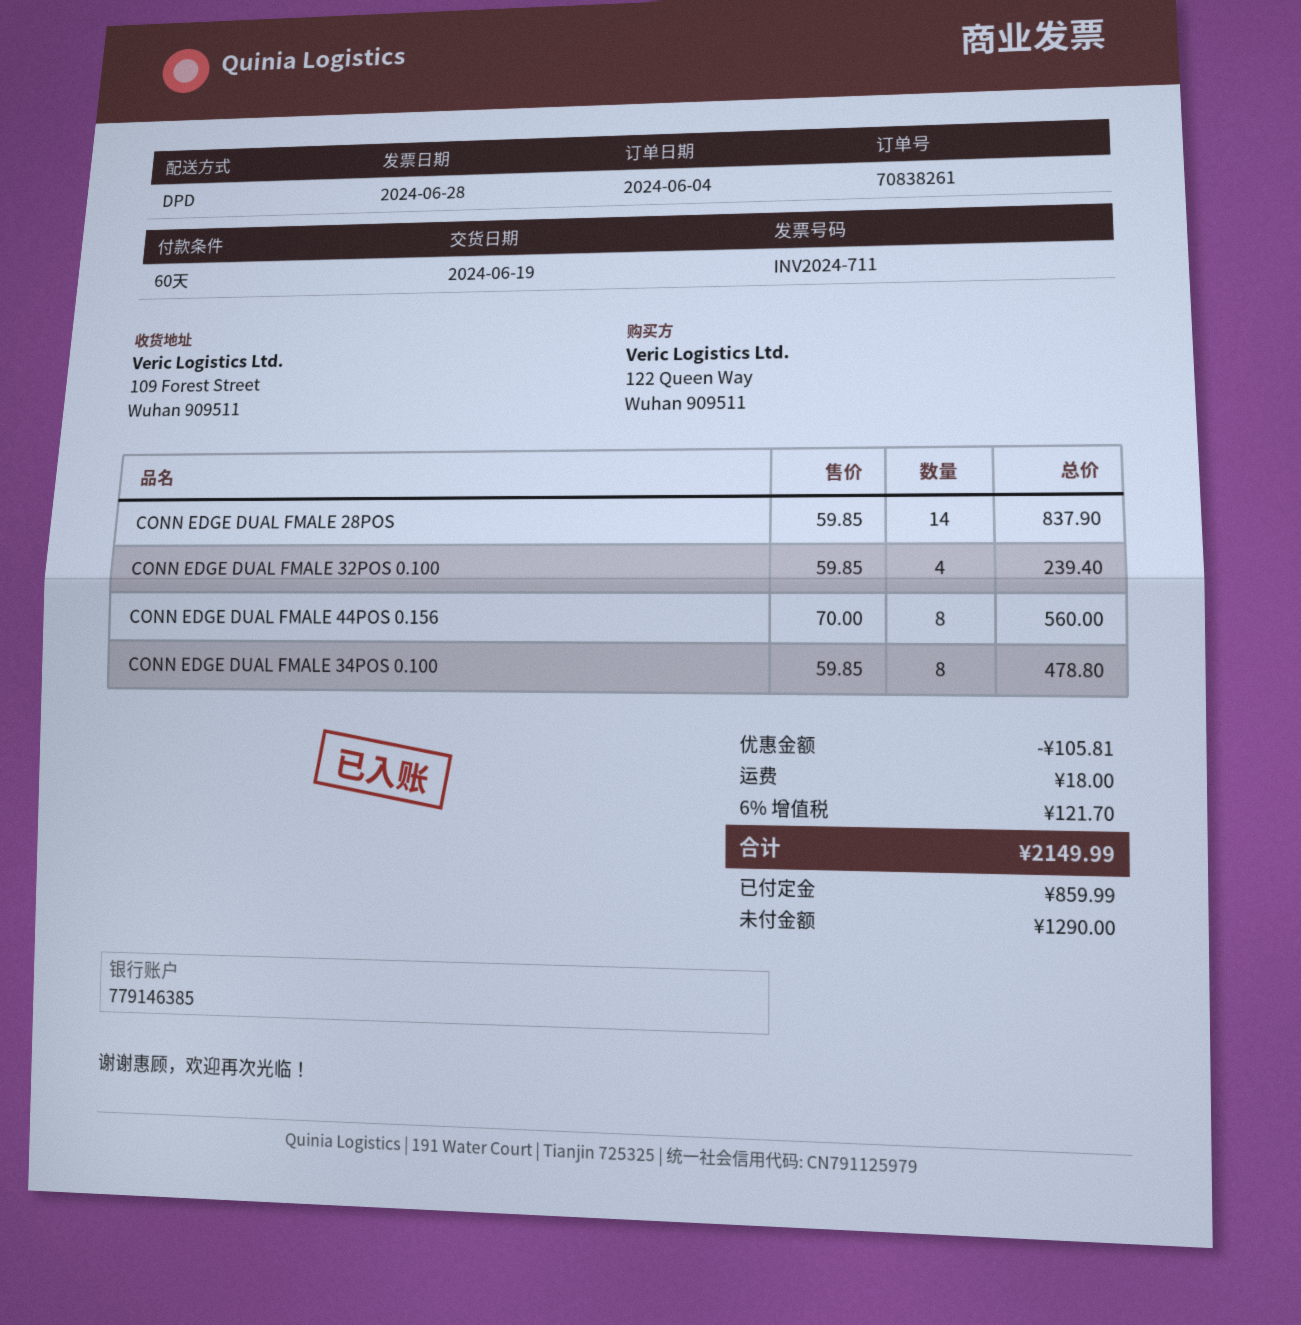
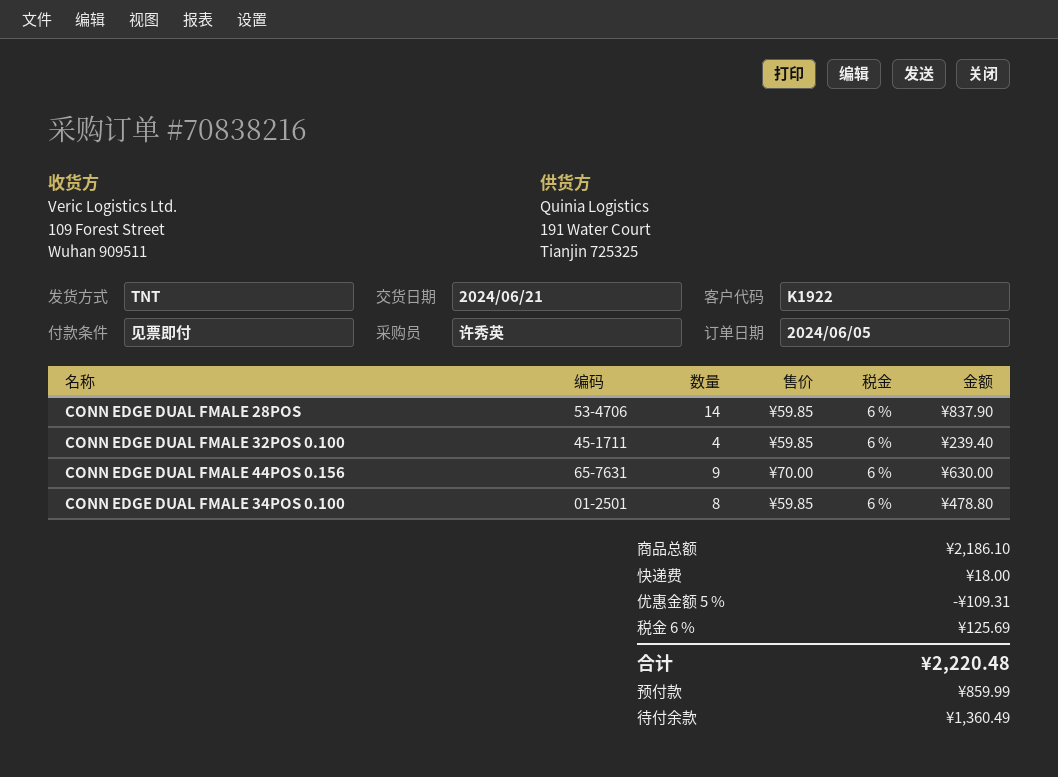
order number: 70838261 -> 70838216
order date: 2024-06-04 -> 2024-06-05
delivery date: 2024-06-19 -> 2024-06-21
payment terms: 60 days -> on receipt
shipping method: DPD -> TNT
CONN EDGE DUAL FMALE 44POS 0.156: 8 x 70.00 = 560.00 -> 9 x 70.00 = 630.00
discount: 105.81 -> 109.31
tax: 6% = 121.70 -> 6% = 125.69
total: 2149.99 -> 2220.48
balance: 1290.00 -> 1360.49

